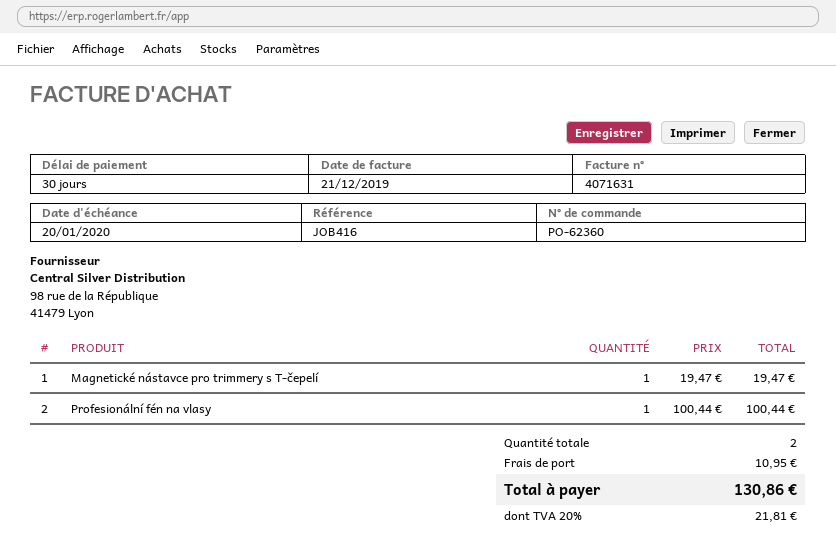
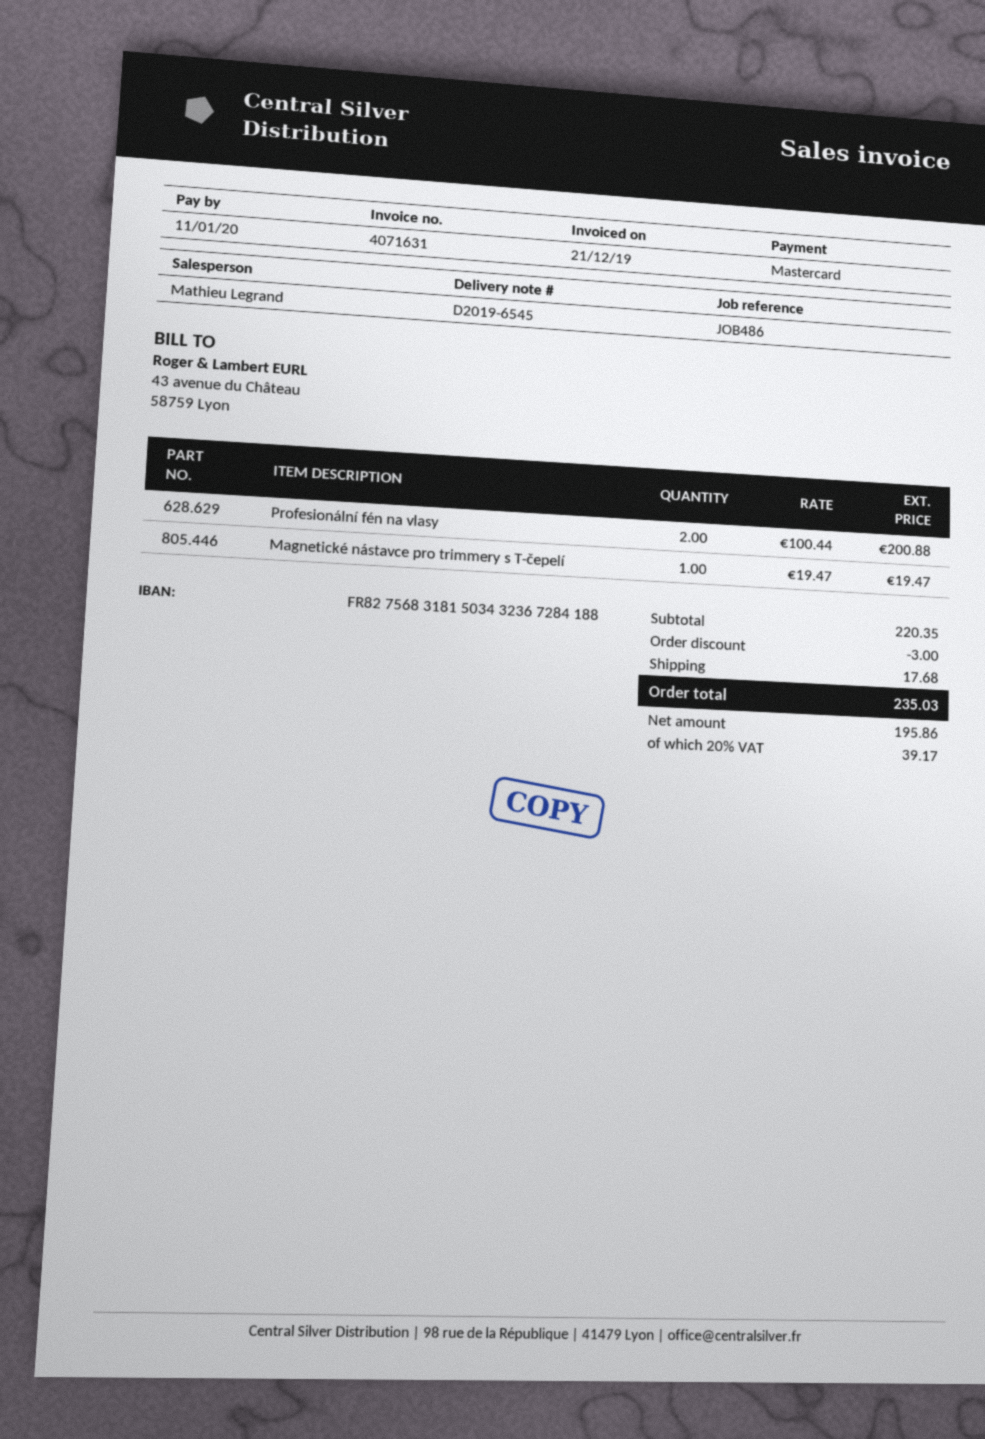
due date: 2020-01-20 -> 2020-01-11
reference: JOB416 -> JOB486
Profesionální fén na vlasy: 1 x 100.44 = 100.44 -> 2 x 100.44 = 200.88
discount: none -> 3.00
shipping: 10.95 -> 17.68
tax: 20% = 21.81 -> 20% = 39.17
total: 130.86 -> 235.03

